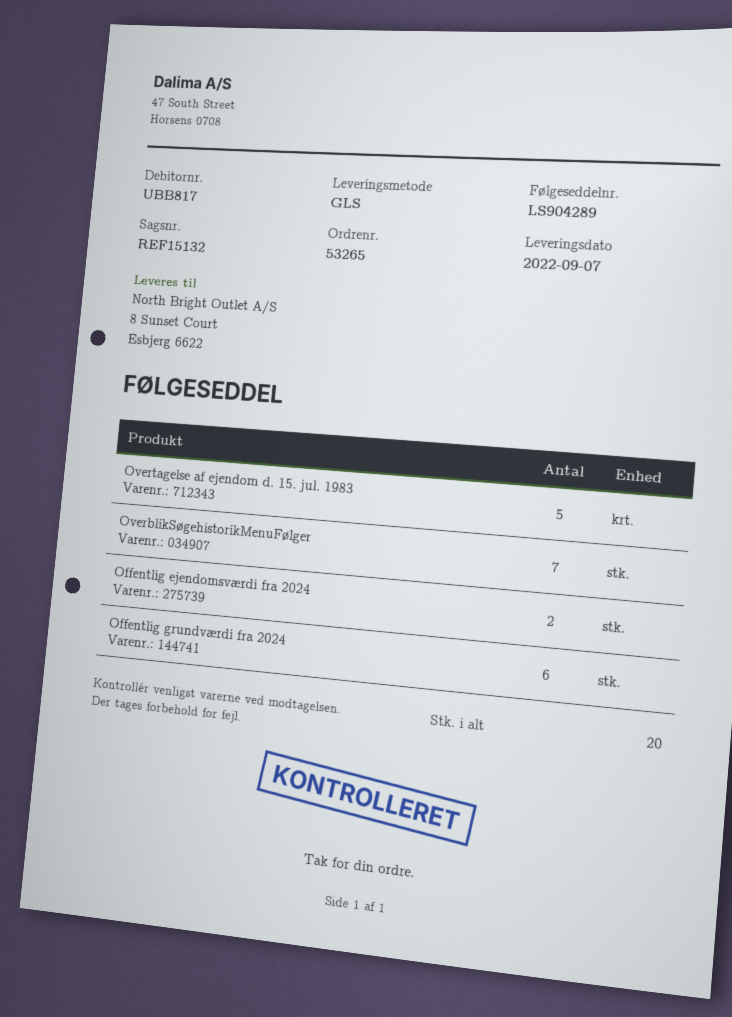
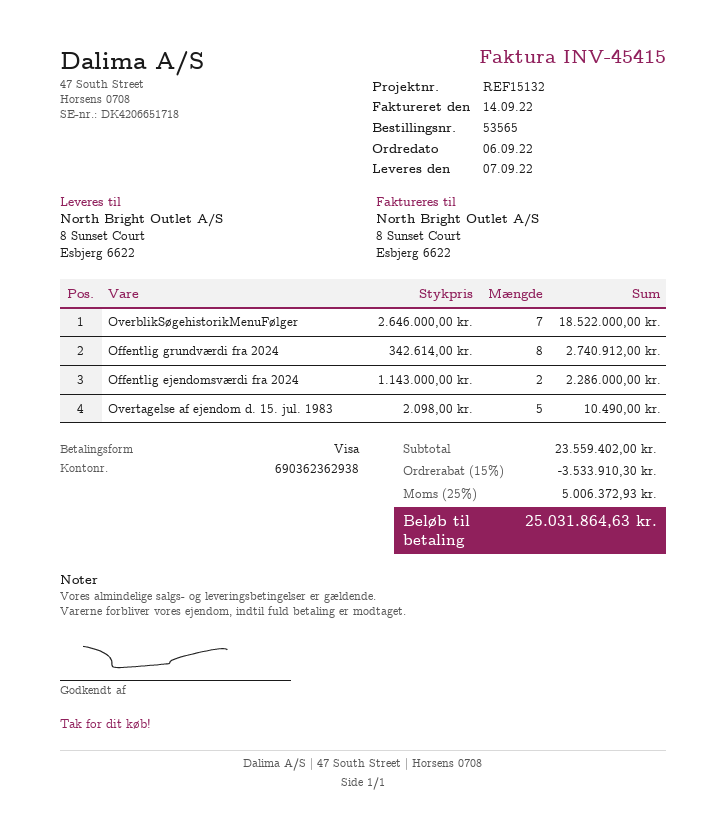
order number: 53265 -> 53565
Offentlig grundværdi fra 2024: 6 -> 8

